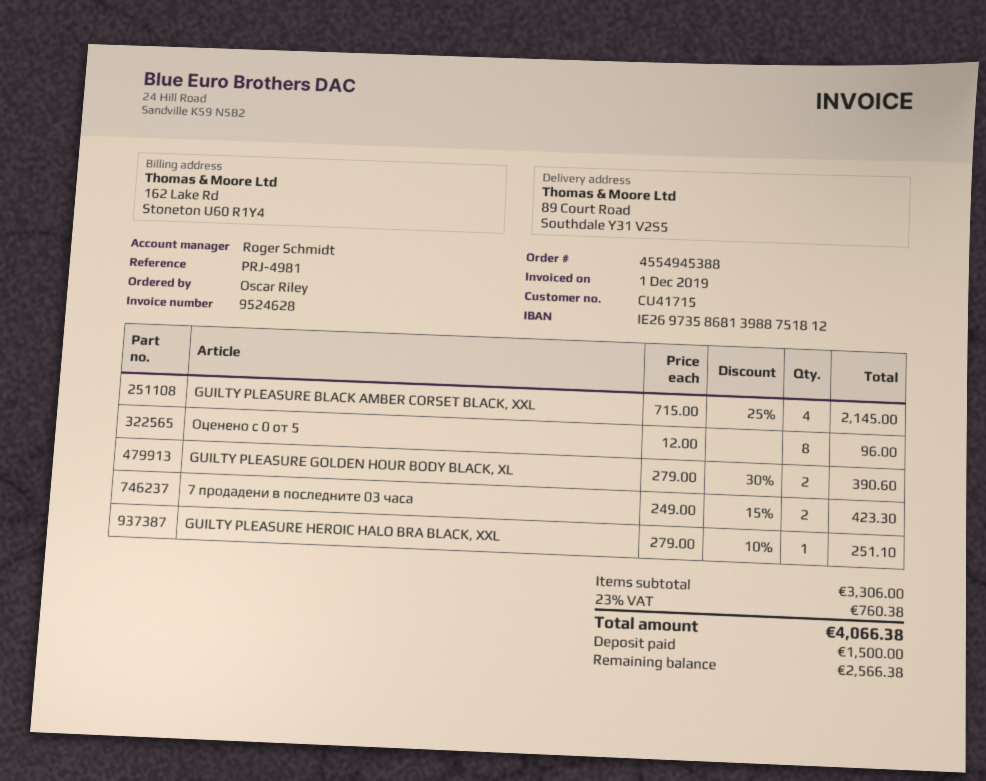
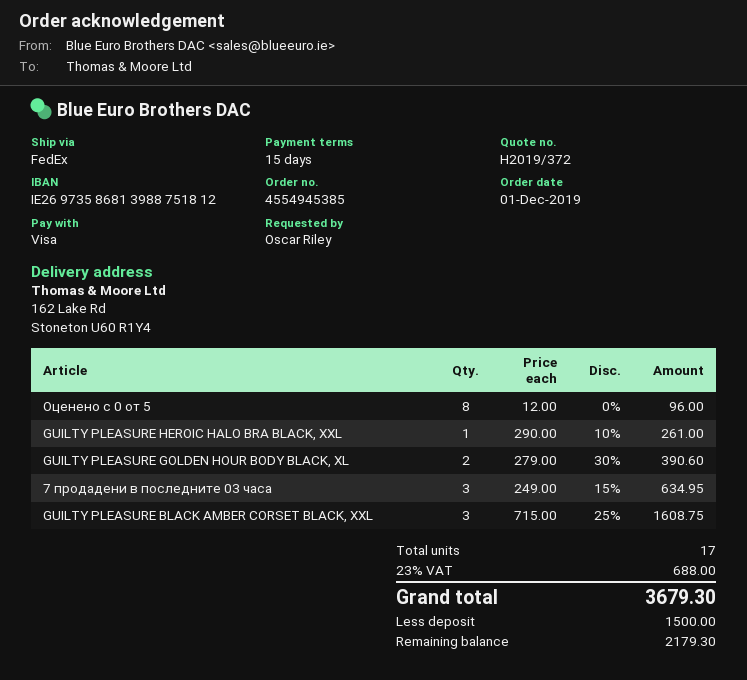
order number: 4554945388 -> 4554945385
ship to: 89 Court Road, Southdale Y31 V2S5 -> 162 Lake Rd, Stoneton U60 R1Y4
GUILTY PLEASURE BLACK AMBER CORSET BLACK, XXL: 4 x 715.00 - 25% = 2145.00 -> 3 x 715.00 - 25% = 1608.75
7 продадени в последните 03 часа: 2 x 249.00 - 15% = 423.30 -> 3 x 249.00 - 15% = 634.95
GUILTY PLEASURE HEROIC HALO BRA BLACK, XXL: 1 x 279.00 - 10% = 251.10 -> 1 x 290.00 - 10% = 261.00
tax: 23% = 760.38 -> 23% = 688.00
total: 4066.38 -> 3679.30
balance: 2566.38 -> 2179.30

